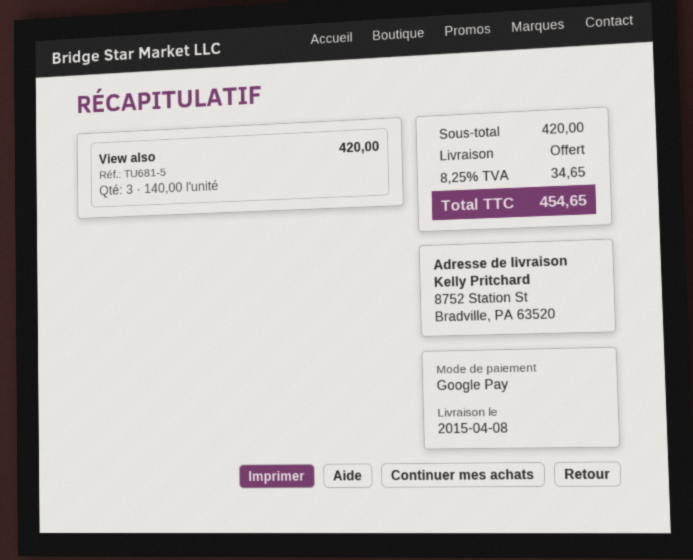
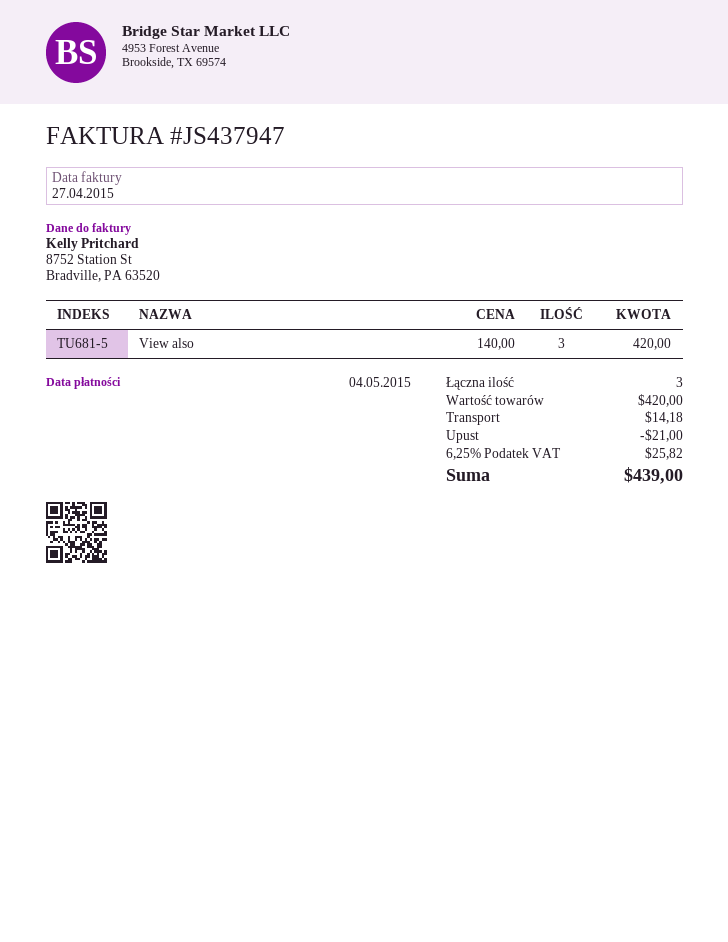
discount: none -> 21.00
shipping: 0.00 -> 14.18
tax: 8.25% = 34.65 -> 6.25% = 25.82
total: 454.65 -> 439.00

